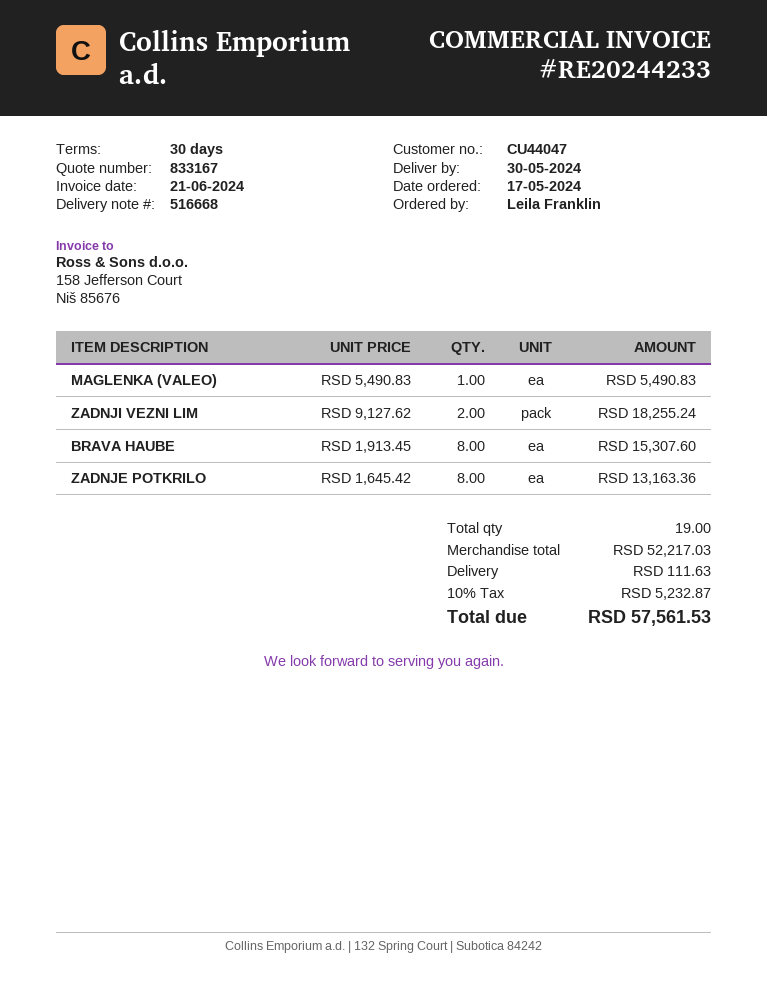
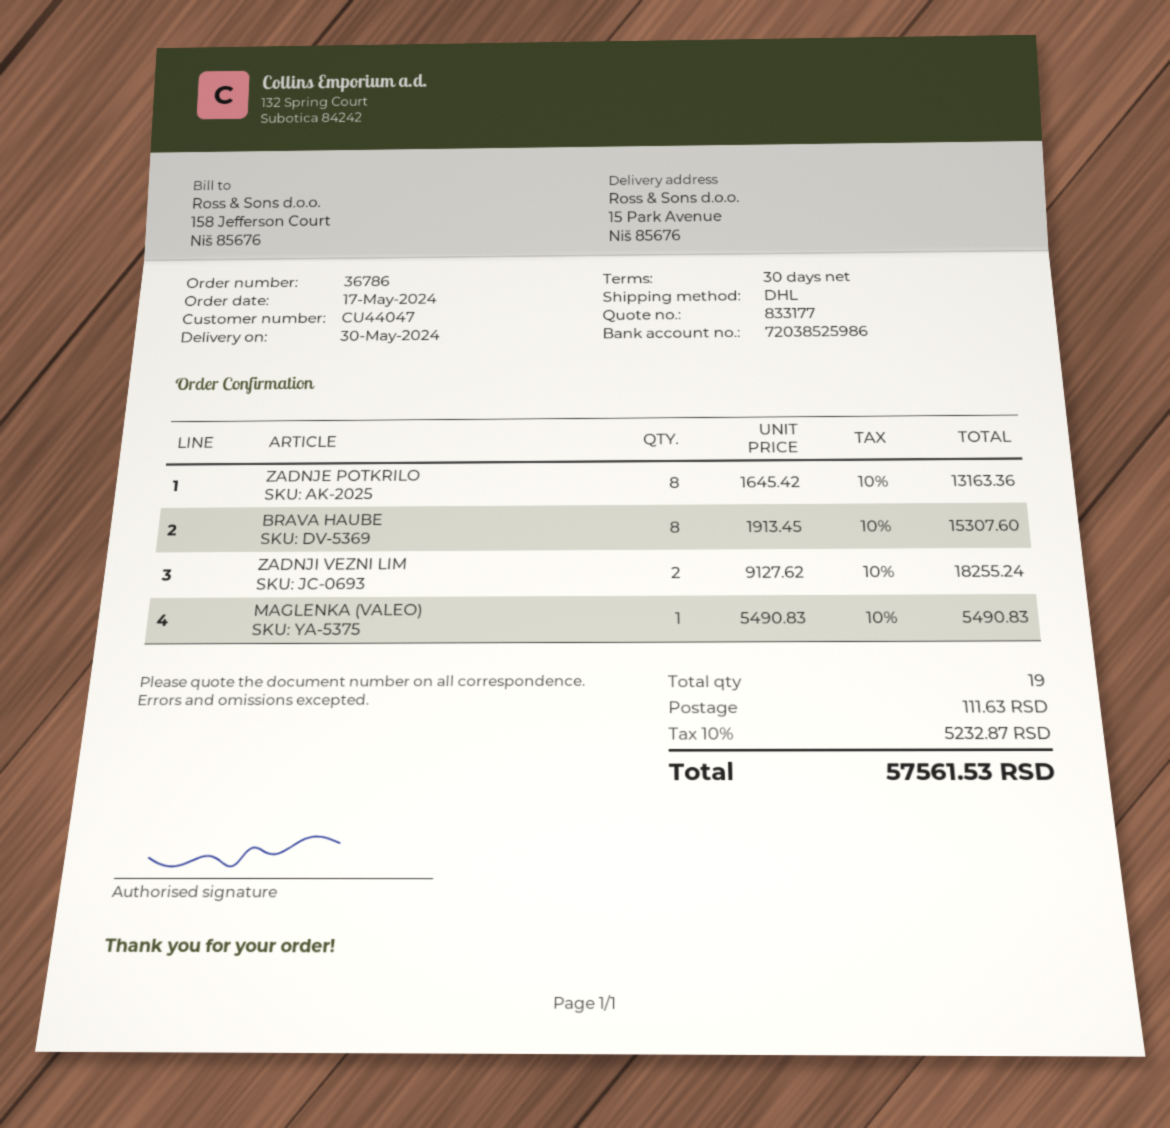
quote number: 833167 -> 833177

